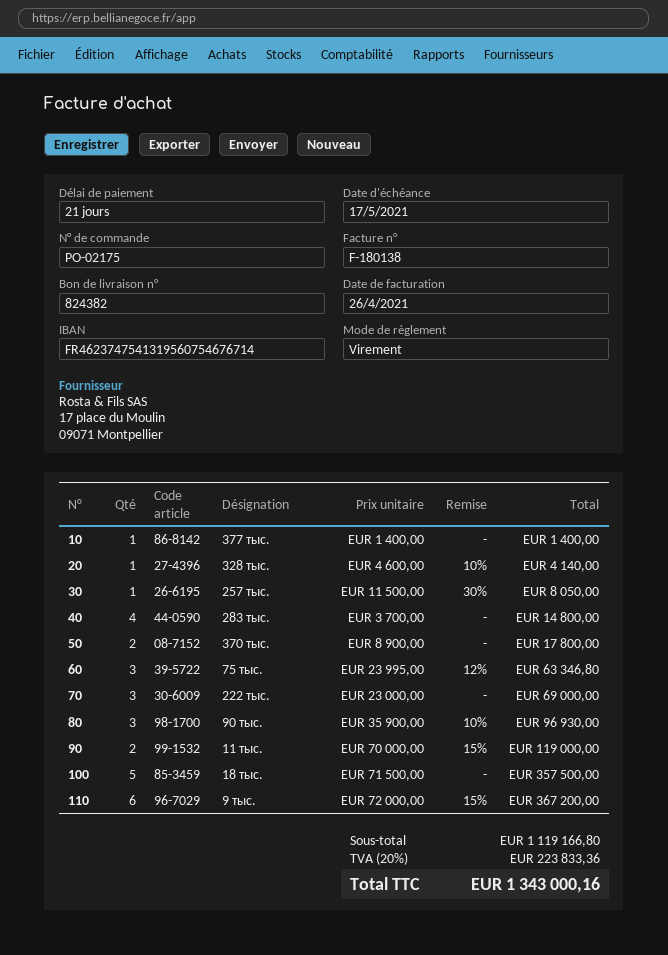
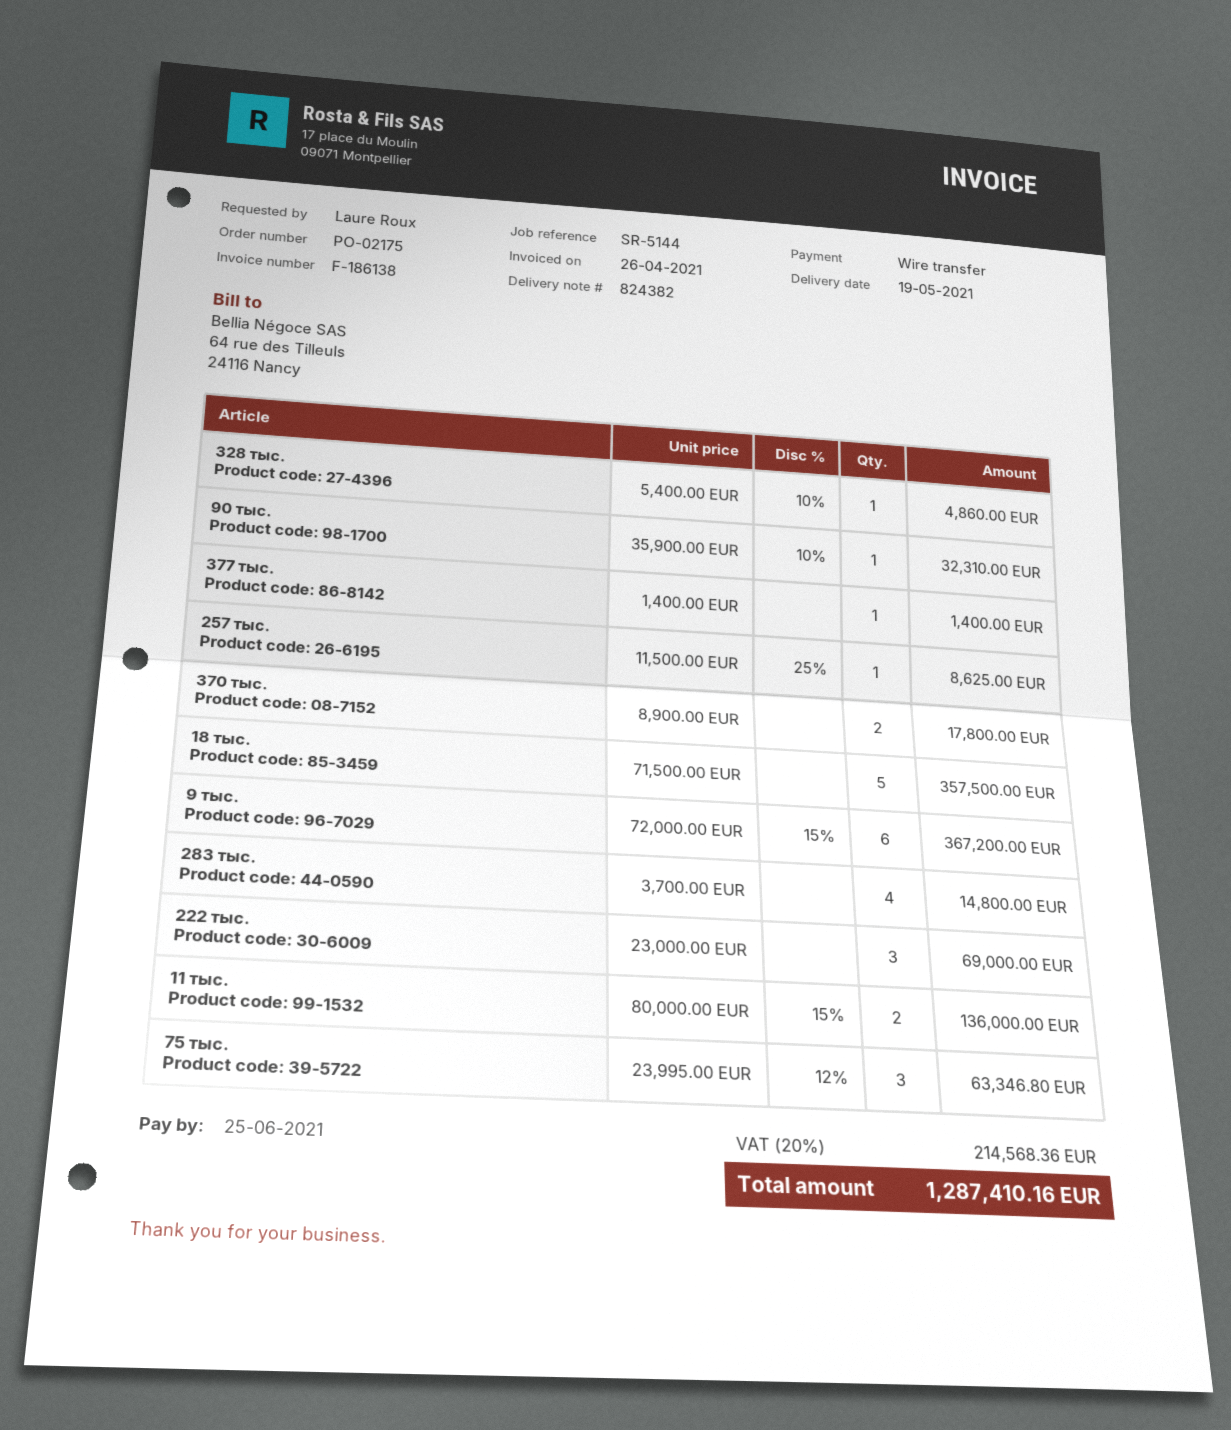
invoice number: F-180138 -> F-186138
due date: 2021-05-17 -> 2021-06-25
328 тыс.: 1 x 4600.00 - 10% = 4140.00 -> 1 x 5400.00 - 10% = 4860.00
257 тыс.: 1 x 11500.00 - 30% = 8050.00 -> 1 x 11500.00 - 25% = 8625.00
90 тыс.: 3 x 35900.00 - 10% = 96930.00 -> 1 x 35900.00 - 10% = 32310.00
11 тыс.: 2 x 70000.00 - 15% = 119000.00 -> 2 x 80000.00 - 15% = 136000.00
tax: 20% = 223833.36 -> 20% = 214568.36
total: 1343000.16 -> 1287410.16

